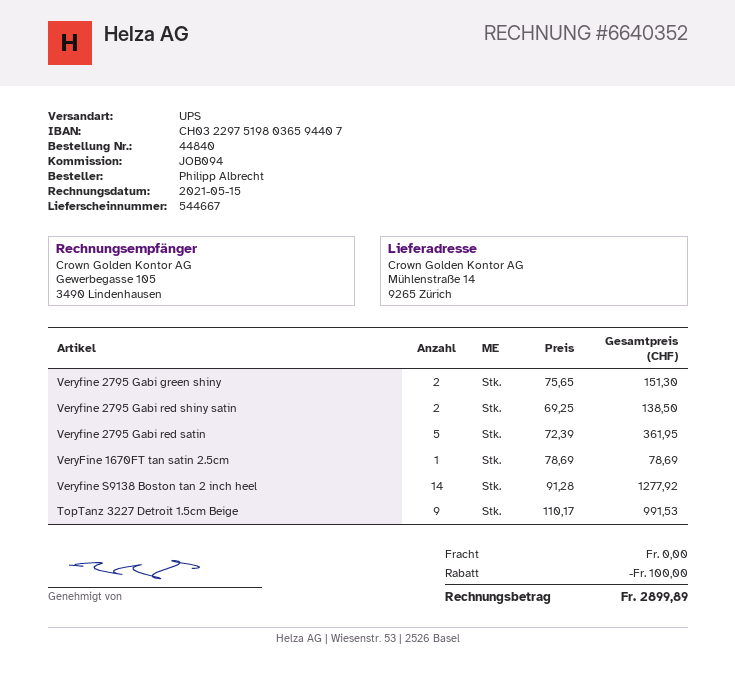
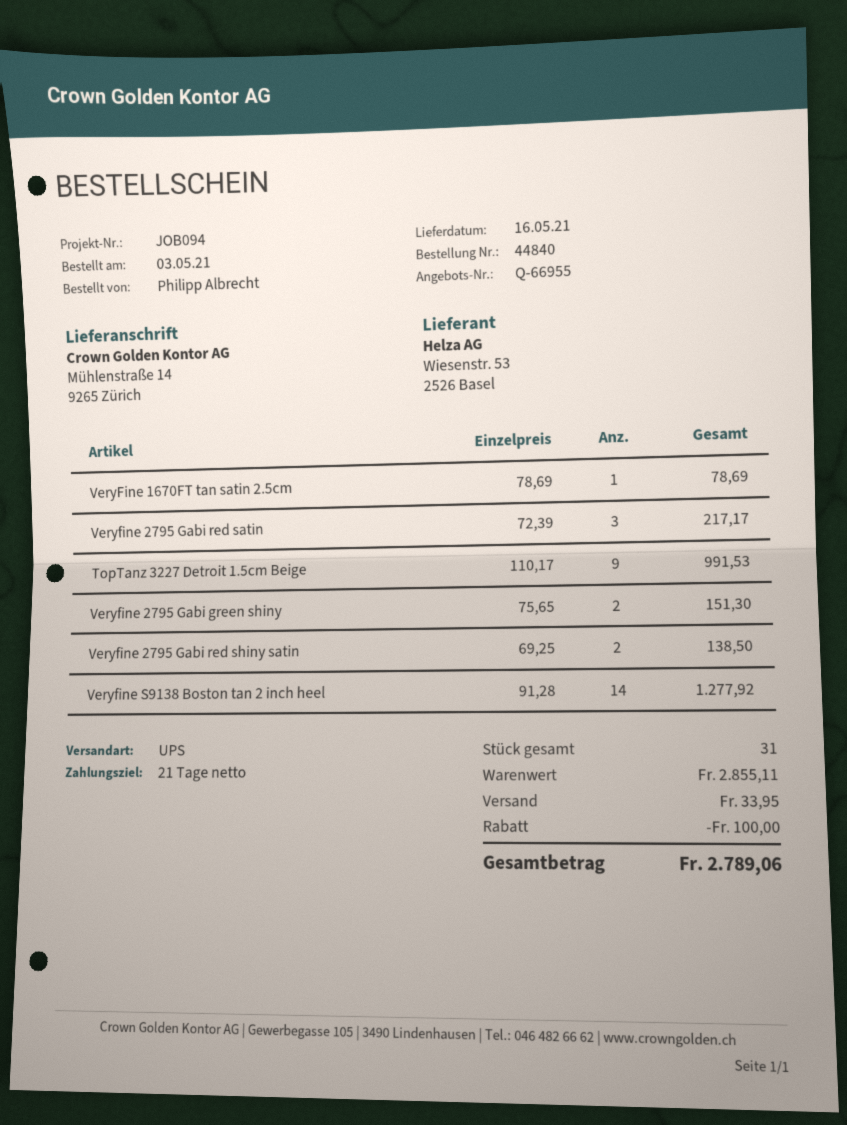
Veryfine 2795 Gabi red satin: 5 x 72.39 = 361.95 -> 3 x 72.39 = 217.17
shipping: 0.00 -> 33.95
total: 2899.89 -> 2789.06

